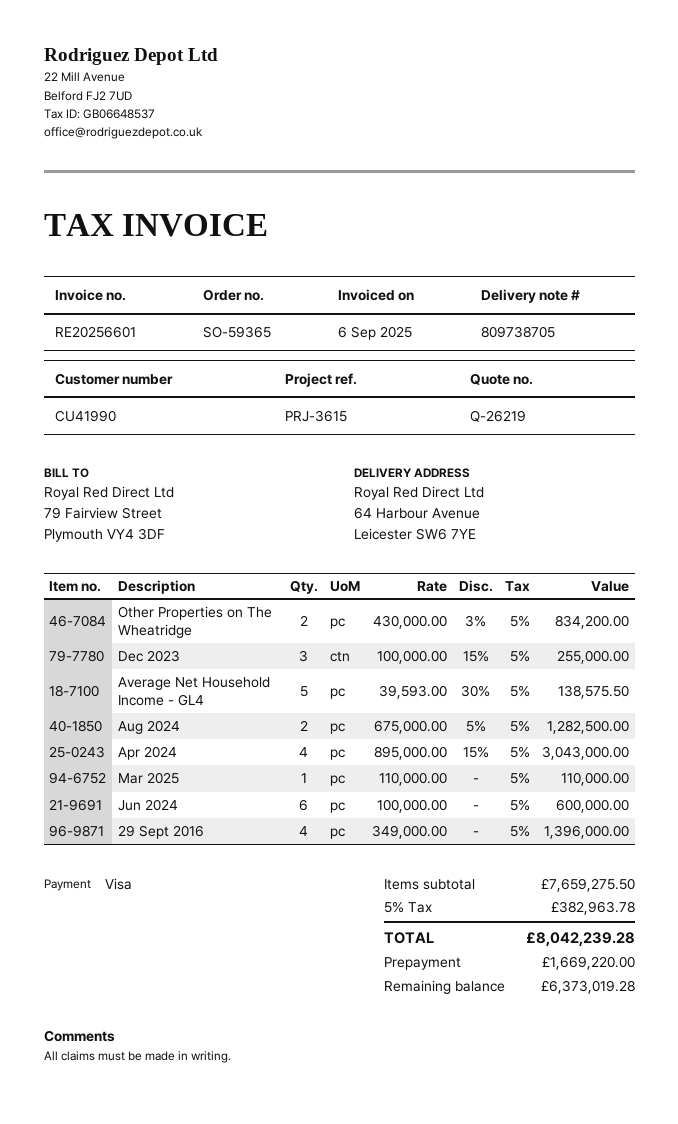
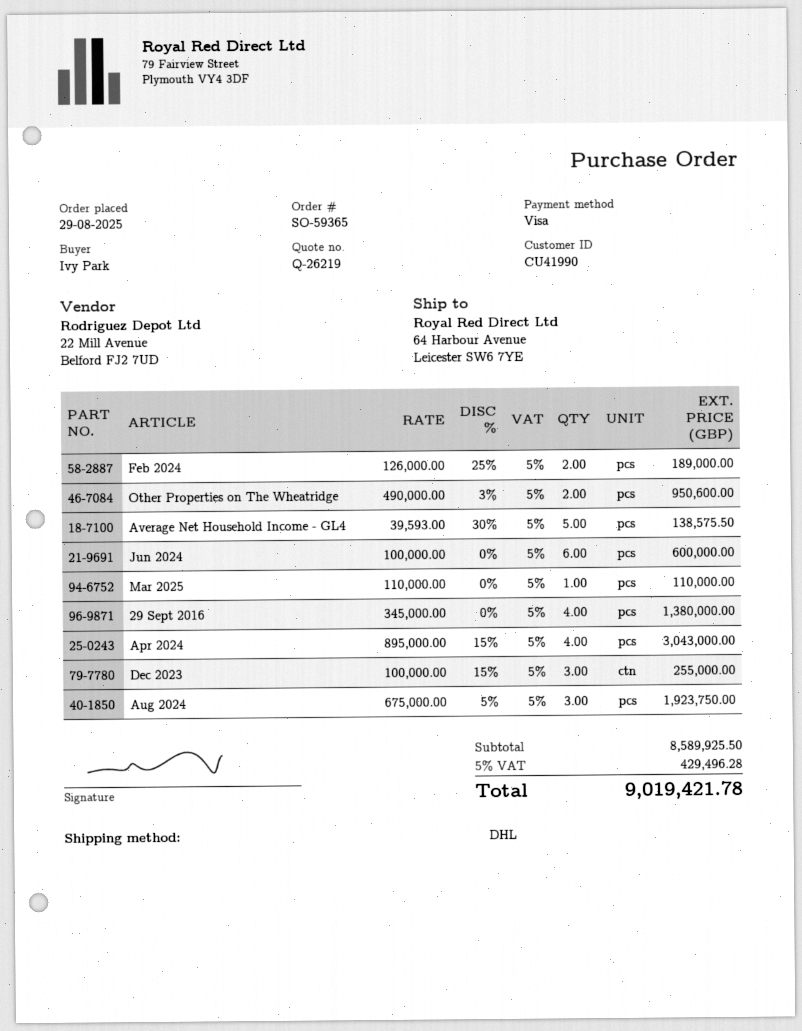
Other Properties on The Wheatridge: 2 x 430000.00 - 3% = 834200.00 -> 2 x 490000.00 - 3% = 950600.00
Aug 2024: 2 x 675000.00 - 5% = 1282500.00 -> 3 x 675000.00 - 5% = 1923750.00
29 Sept 2016: 4 x 349000.00 = 1396000.00 -> 4 x 345000.00 = 1380000.00
Feb 2024: none -> 2 x 126000.00 - 25% = 189000.00
subtotal: 7659275.50 -> 8589925.50
tax: 5% = 382963.78 -> 5% = 429496.28
total: 8042239.28 -> 9019421.78

